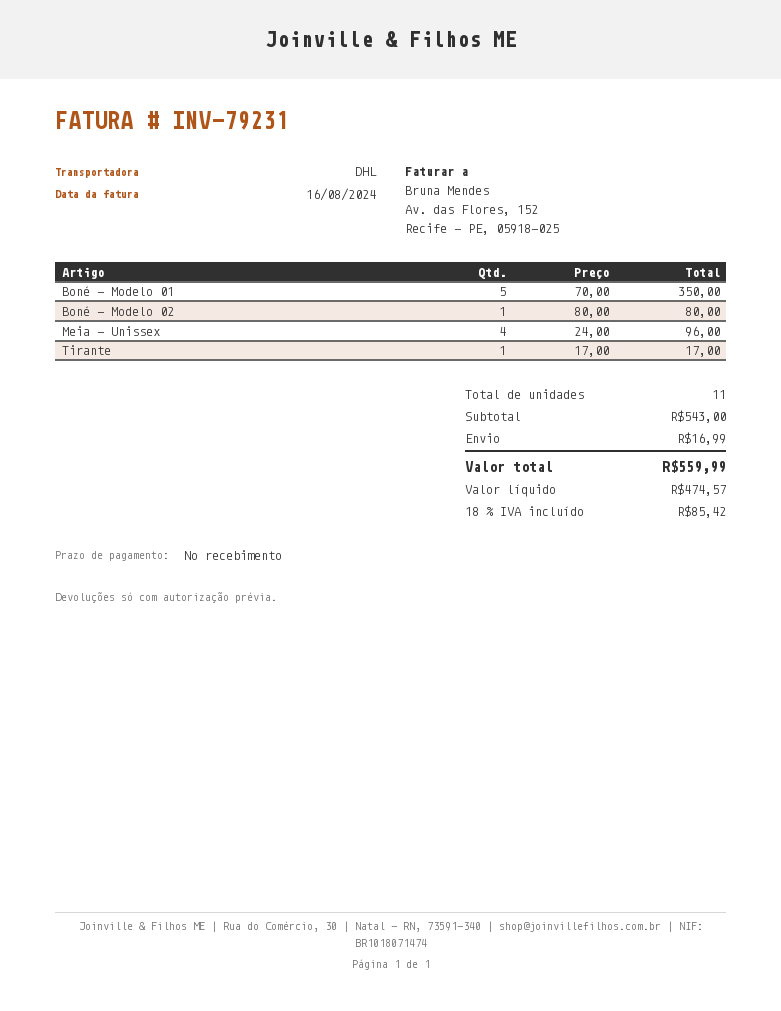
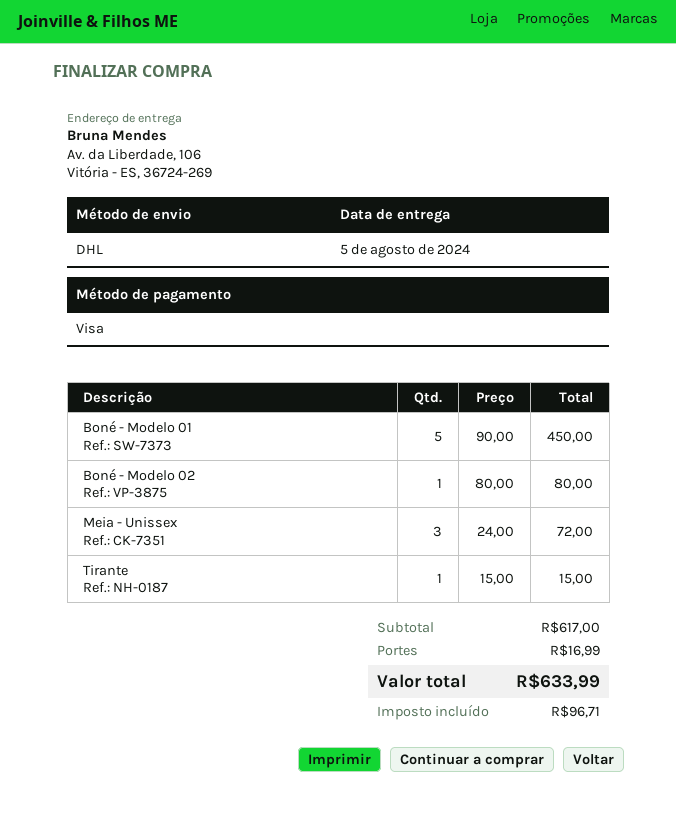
Boné - Modelo 01: 5 x 70.00 = 350.00 -> 5 x 90.00 = 450.00
Meia - Unissex: 4 x 24.00 = 96.00 -> 3 x 24.00 = 72.00
Tirante: 1 x 17.00 = 17.00 -> 1 x 15.00 = 15.00
subtotal: 543.00 -> 617.00
tax: 85.42 -> 96.71
total: 559.99 -> 633.99

